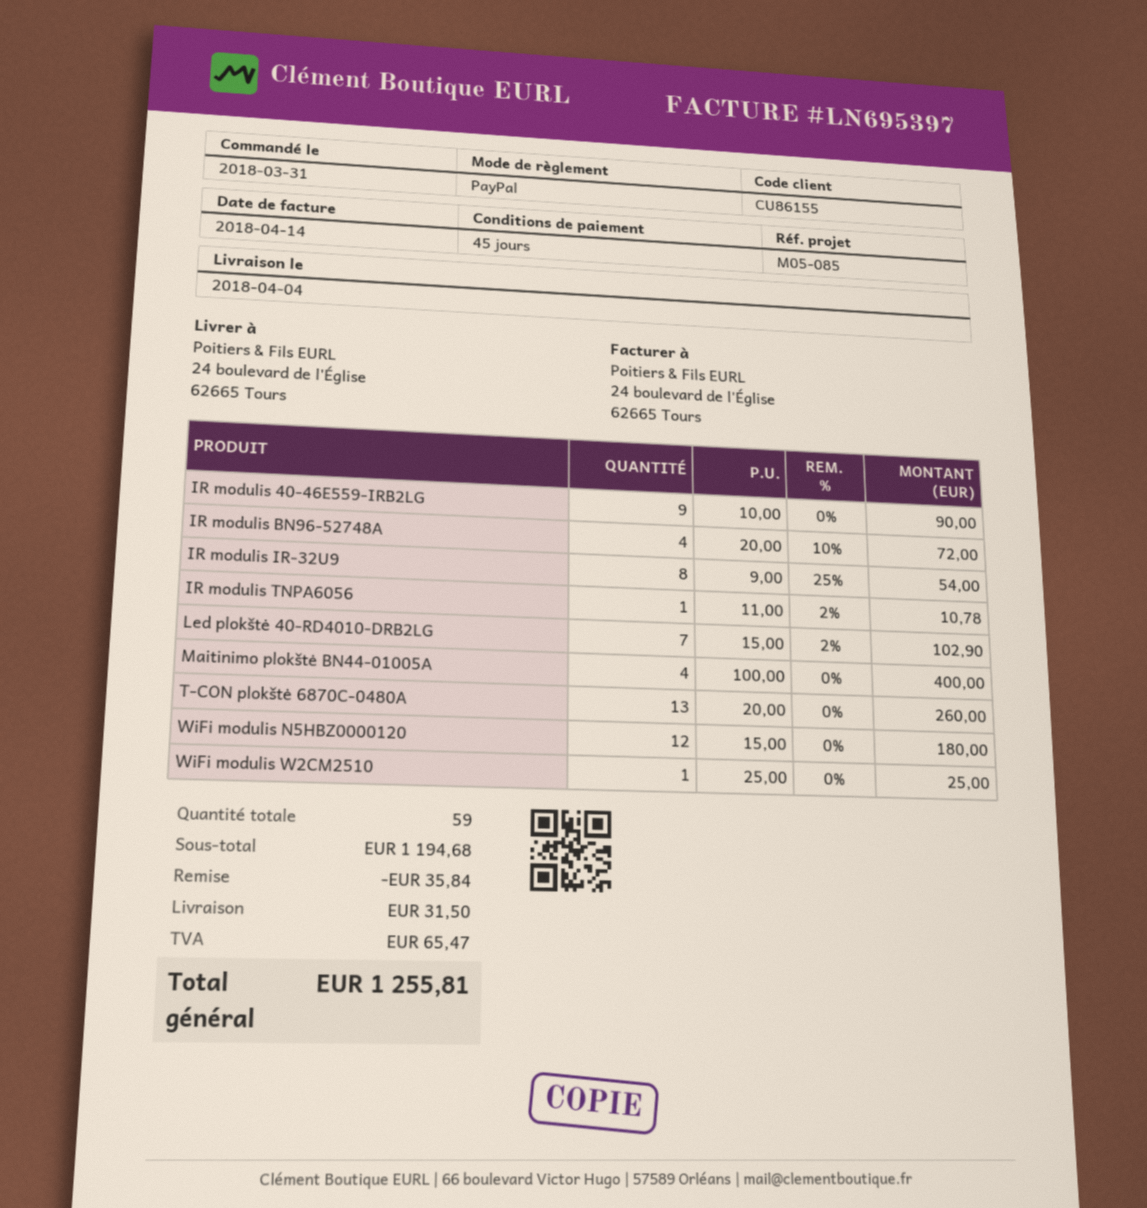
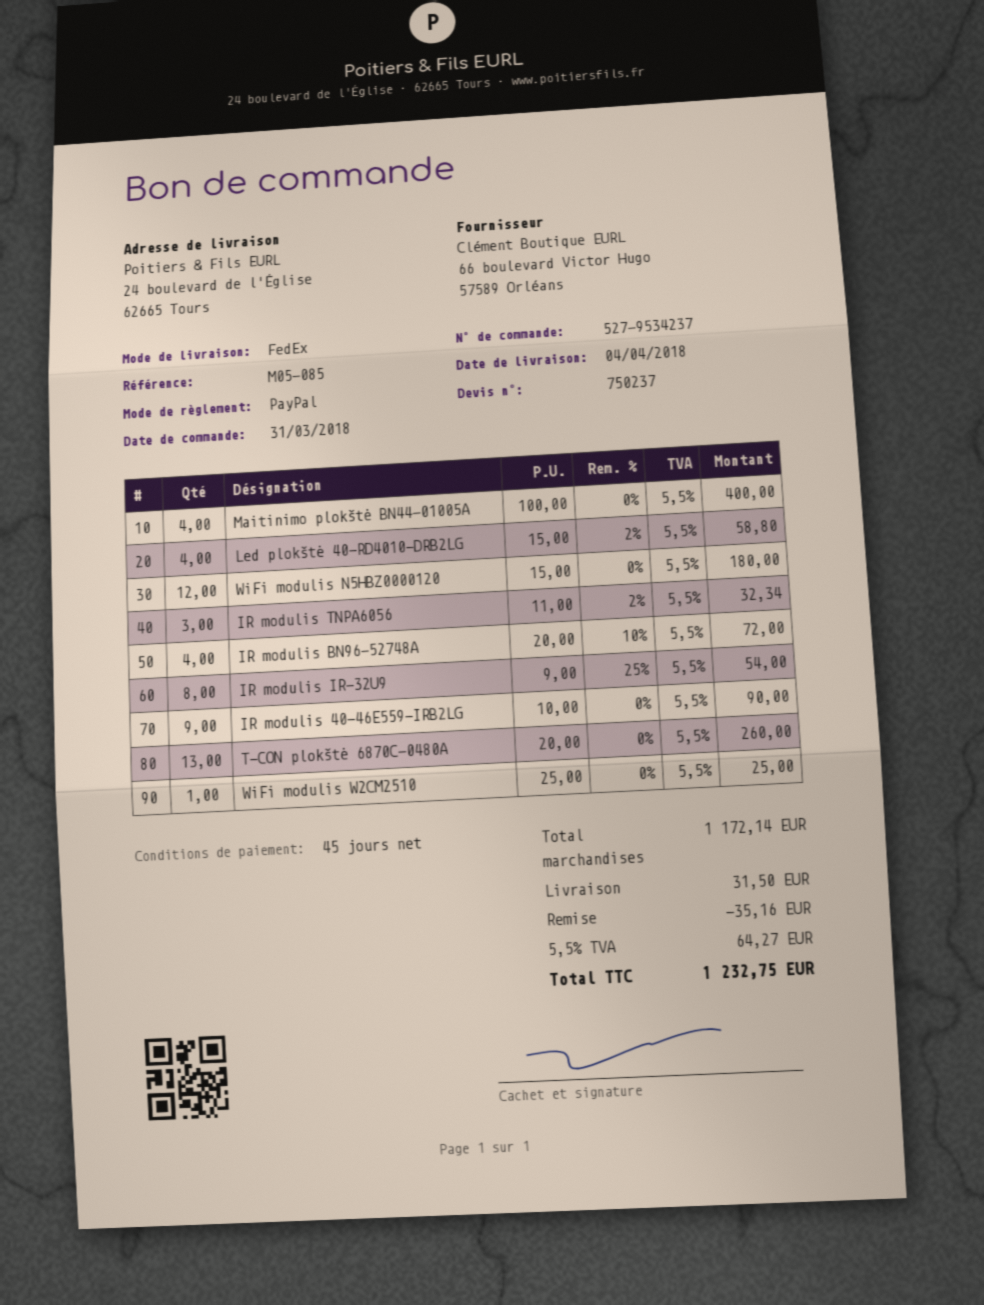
IR modulis TNPA6056: 1 x 11.00 - 2% = 10.78 -> 3 x 11.00 - 2% = 32.34
Led plokštė 40-RD4010-DRB2LG: 7 x 15.00 - 2% = 102.90 -> 4 x 15.00 - 2% = 58.80
subtotal: 1194.68 -> 1172.14
discount: 35.84 -> 35.16
tax: 65.47 -> 64.27
total: 1255.81 -> 1232.75

